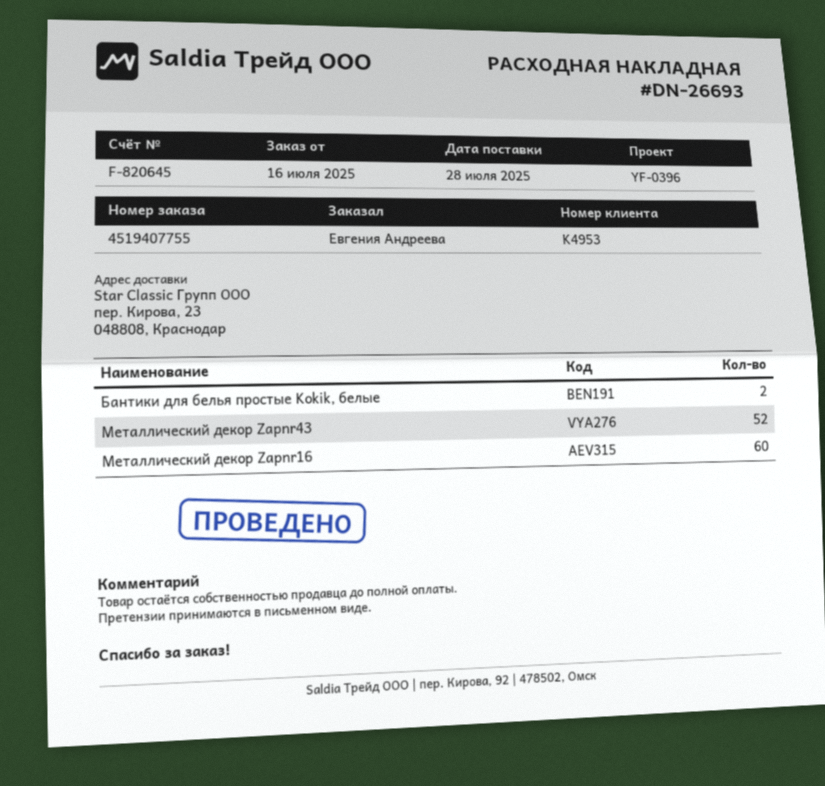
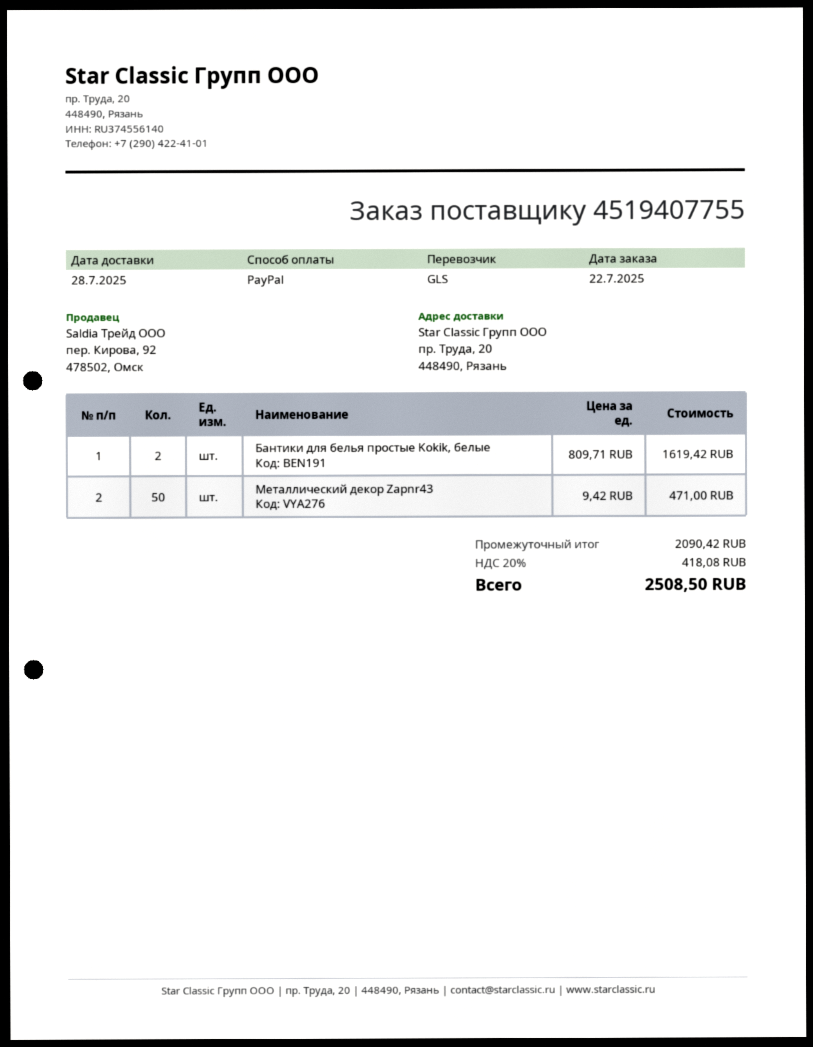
order date: 2025-07-16 -> 2025-07-22
ship to: пер. Кирова, 23, 048808, Краснодар -> пр. Труда, 20, 448490, Рязань
Металлический декор Zapnr43: 52 -> 50
Металлический декор Zapnr16: 60 -> none

